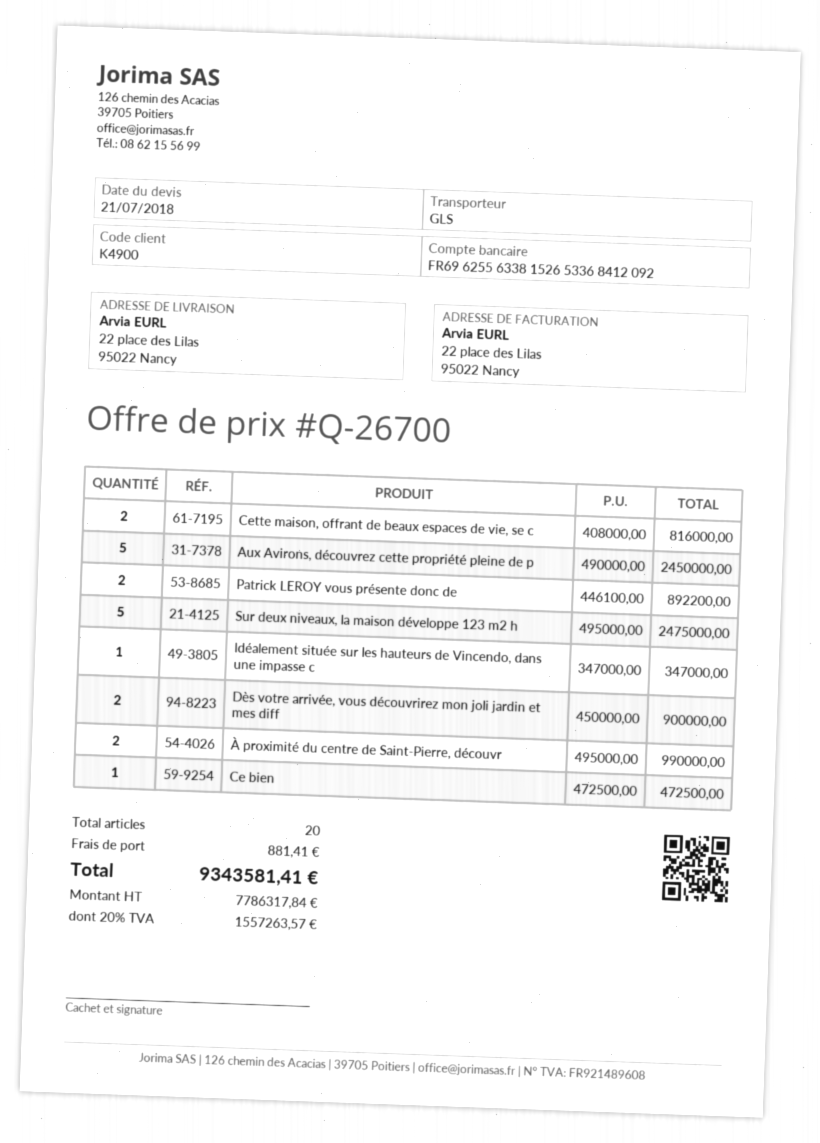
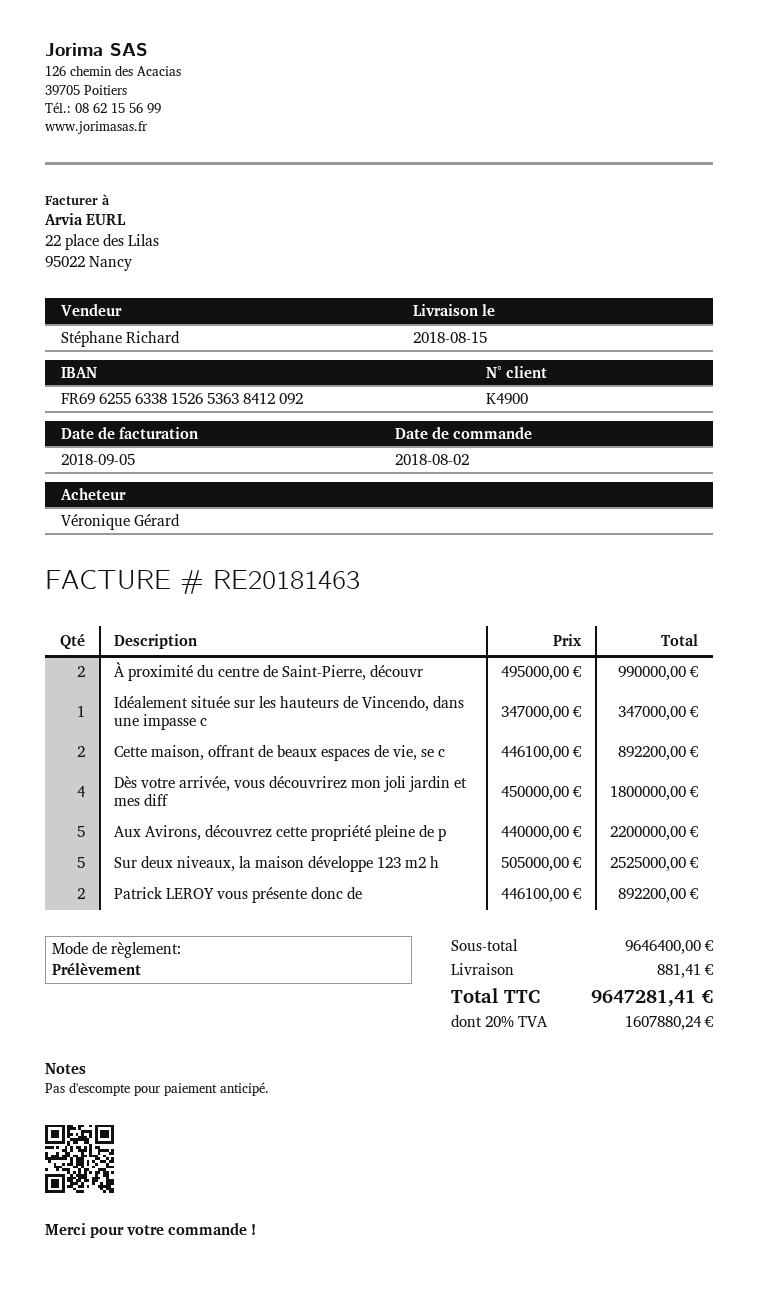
bank account: FR6962556338152653368412092 -> FR6962556338152653638412092
Cette maison, offrant de beaux espaces de vie, se c: 2 x 408000.00 = 816000.00 -> 2 x 446100.00 = 892200.00
Aux Avirons, découvrez cette propriété pleine de p: 5 x 490000.00 = 2450000.00 -> 5 x 440000.00 = 2200000.00
Sur deux niveaux, la maison développe 123 m2 h: 5 x 495000.00 = 2475000.00 -> 5 x 505000.00 = 2525000.00
Dès votre arrivée, vous découvrirez mon joli jardin et mes diff: 2 x 450000.00 = 900000.00 -> 4 x 450000.00 = 1800000.00
Ce bien: 1 x 472500.00 = 472500.00 -> none
tax: 20% = 1557263.57 -> 20% = 1607880.24
total: 9343581.41 -> 9647281.41

